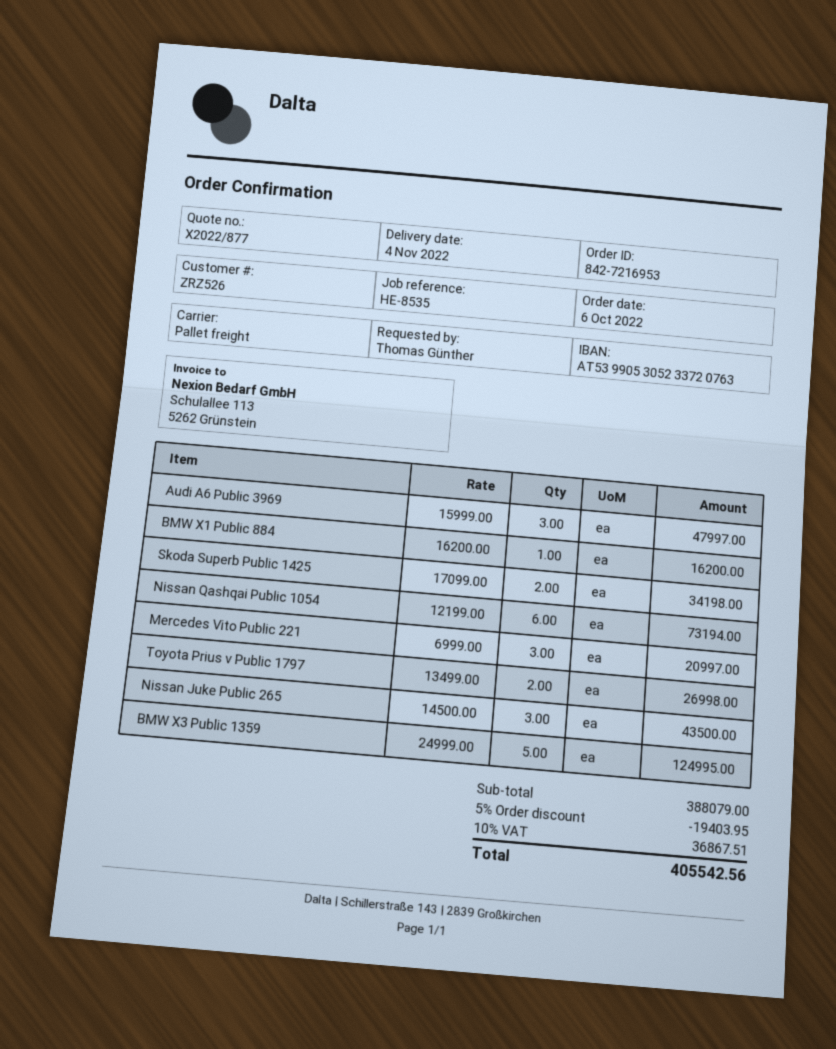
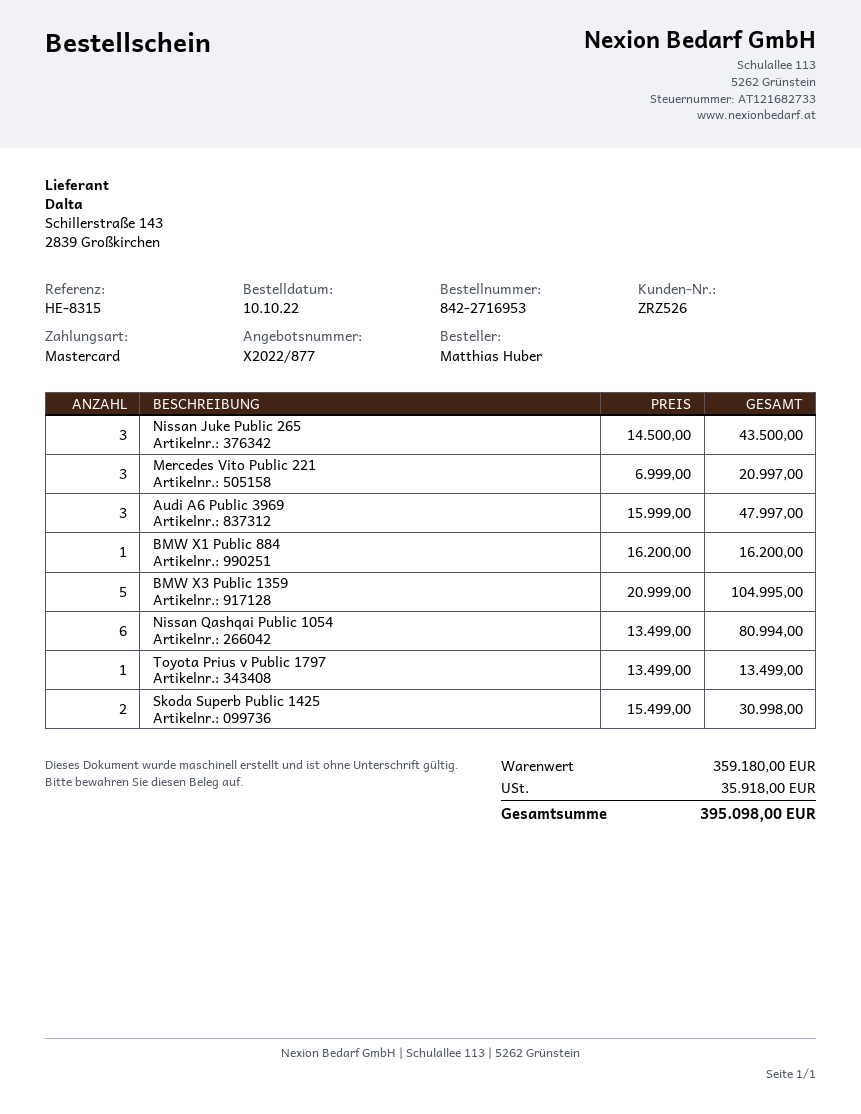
order number: 842-7216953 -> 842-2716953
order date: 2022-10-06 -> 2022-10-10
reference: HE-8535 -> HE-8315
ordered by: Thomas Günther -> Matthias Huber
Skoda Superb Public 1425: 2 x 17099.00 = 34198.00 -> 2 x 15499.00 = 30998.00
Nissan Qashqai Public 1054: 6 x 12199.00 = 73194.00 -> 6 x 13499.00 = 80994.00
Toyota Prius v Public 1797: 2 x 13499.00 = 26998.00 -> 1 x 13499.00 = 13499.00
BMW X3 Public 1359: 5 x 24999.00 = 124995.00 -> 5 x 20999.00 = 104995.00
subtotal: 388079.00 -> 359180.00
discount: 5% = 19403.95 -> none
tax: 36867.51 -> 35918.00
total: 405542.56 -> 395098.00

